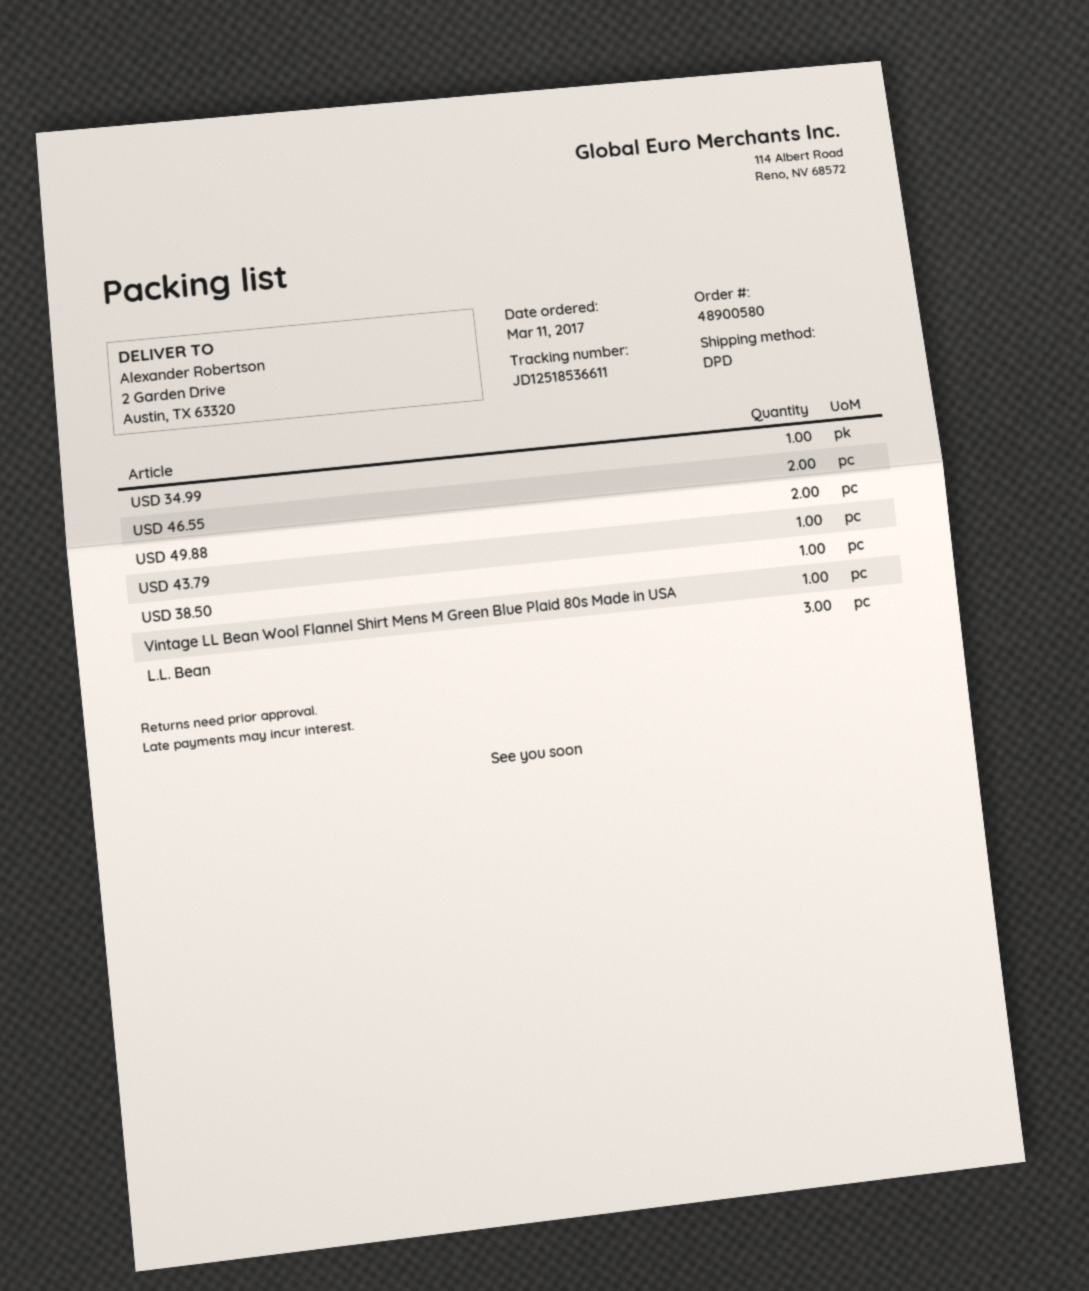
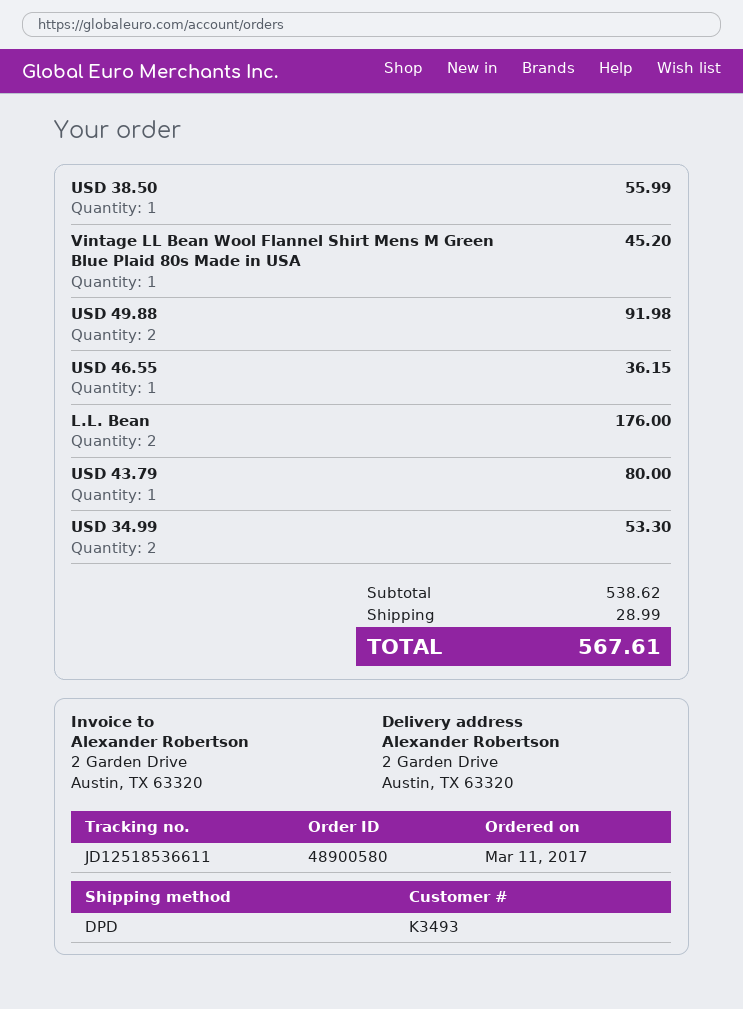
USD 34.99: 1 -> 2
USD 46.55: 2 -> 1
L.L. Bean: 3 -> 2

